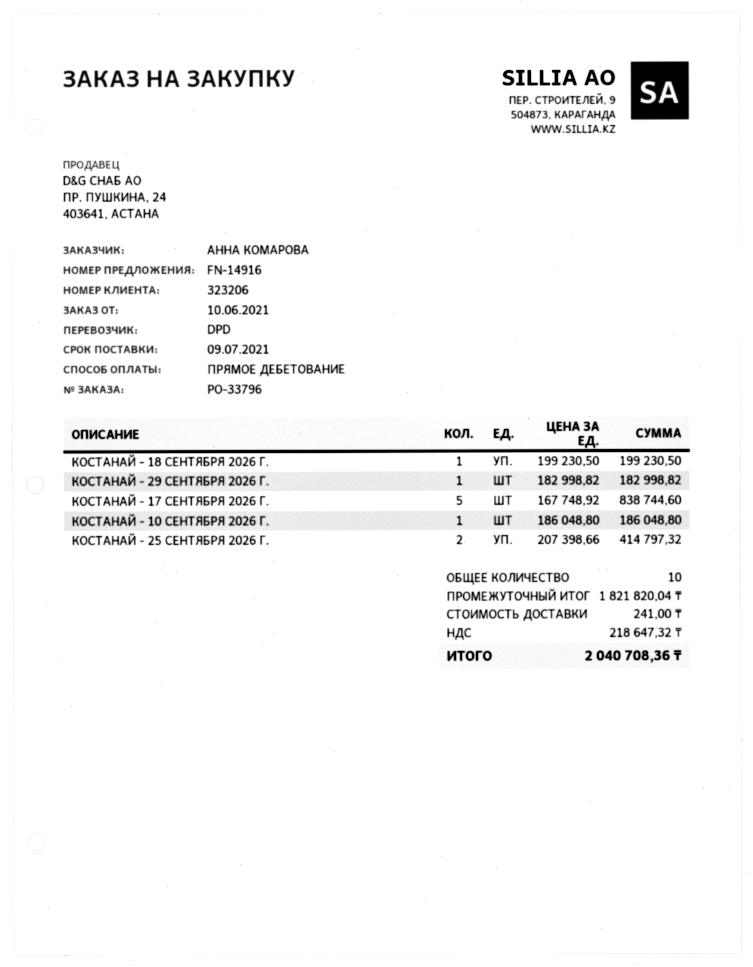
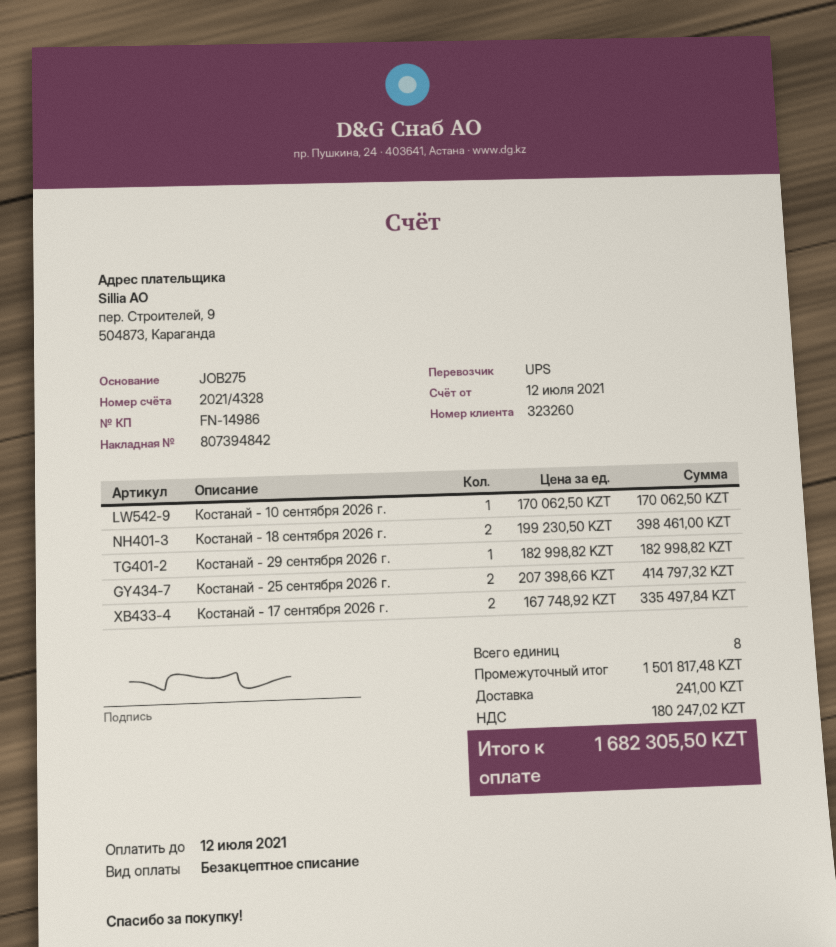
quote number: FN-14916 -> FN-14986
customer number: 323206 -> 323260
shipping method: DPD -> UPS
КОСТАНАЙ - 18 СЕНТЯБРЯ 2026 Г.: 1 x 199230.50 = 199230.50 -> 2 x 199230.50 = 398461.00
КОСТАНАЙ - 17 СЕНТЯБРЯ 2026 Г.: 5 x 167748.92 = 838744.60 -> 2 x 167748.92 = 335497.84
КОСТАНАЙ - 10 СЕНТЯБРЯ 2026 Г.: 1 x 186048.80 = 186048.80 -> 1 x 170062.50 = 170062.50
total quantity: 10 -> 8
subtotal: 1821820.04 -> 1501817.48
tax: 218647.32 -> 180247.02
total: 2040708.36 -> 1682305.50

